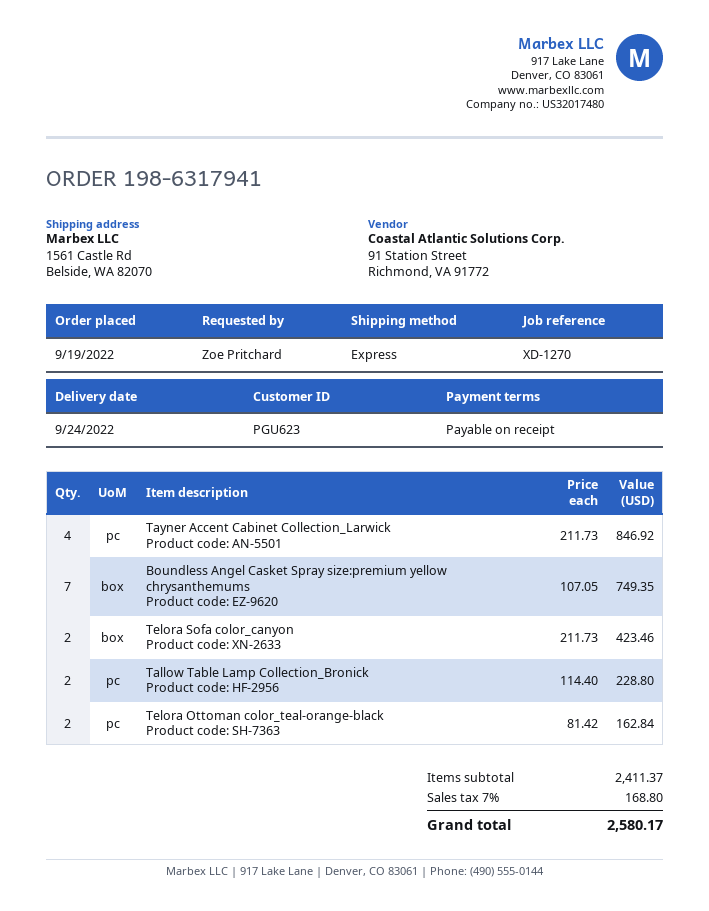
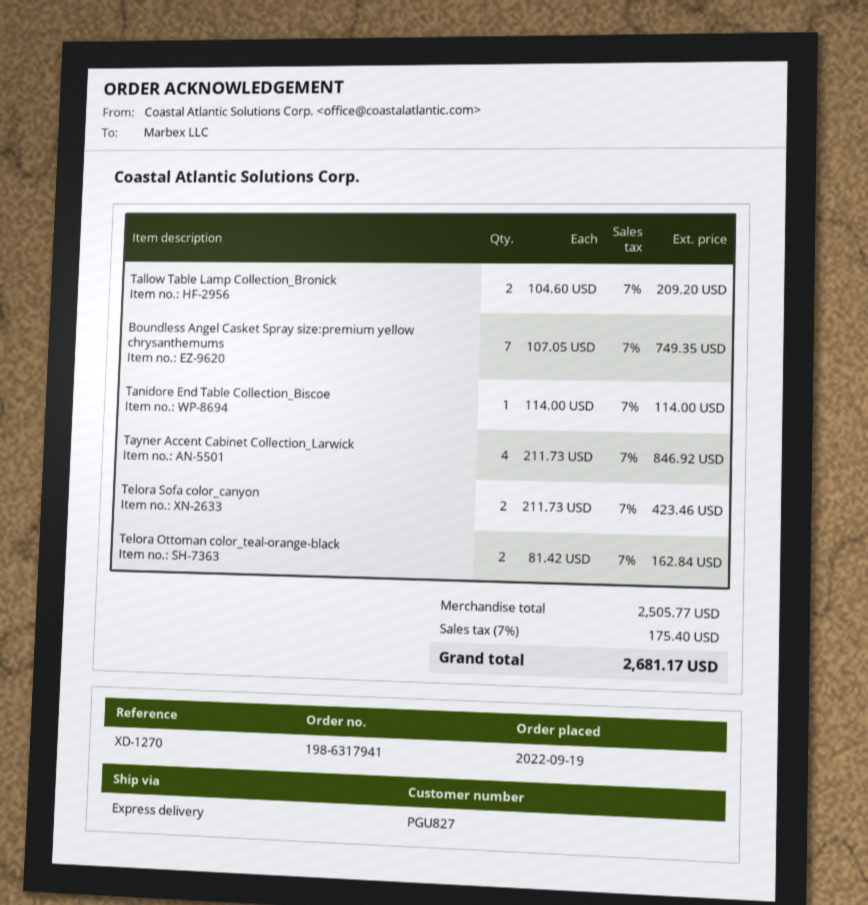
customer number: PGU623 -> PGU827
Tallow Table Lamp Collection_Bronick: 2 x 114.40 = 228.80 -> 2 x 104.60 = 209.20
Tanidore End Table Collection_Biscoe: none -> 1 x 114.00 = 114.00
subtotal: 2411.37 -> 2505.77
tax: 7% = 168.80 -> 7% = 175.40
total: 2580.17 -> 2681.17

